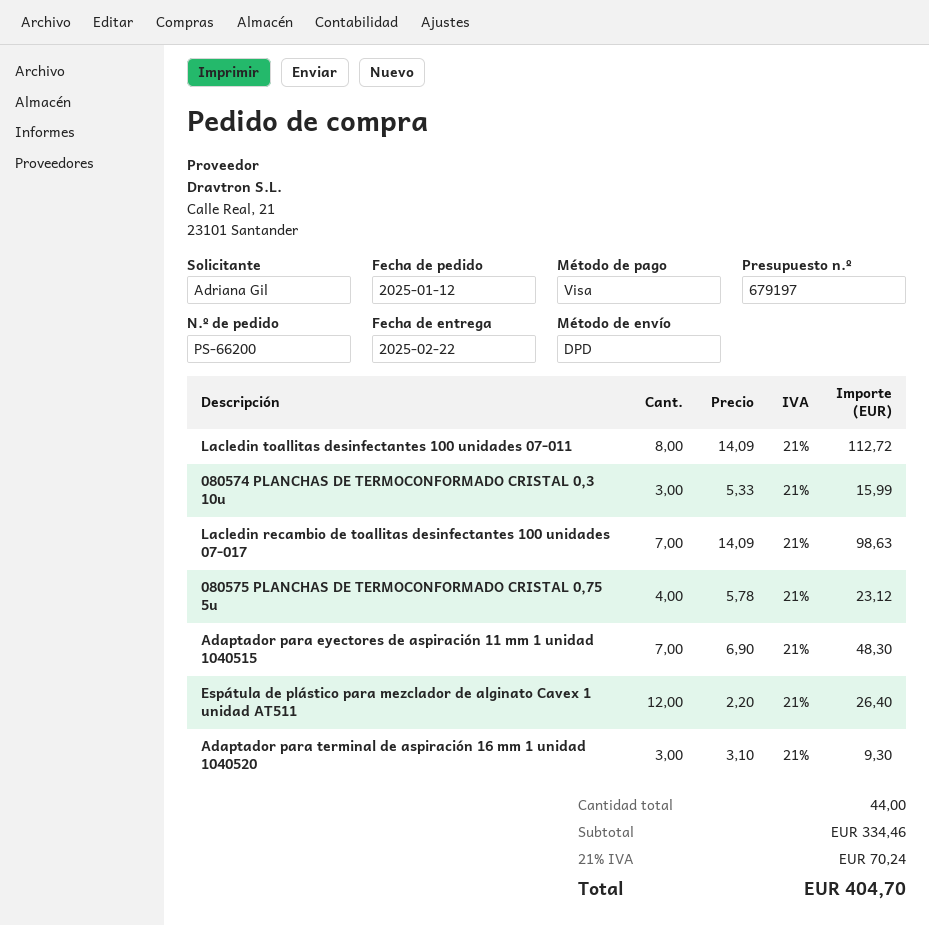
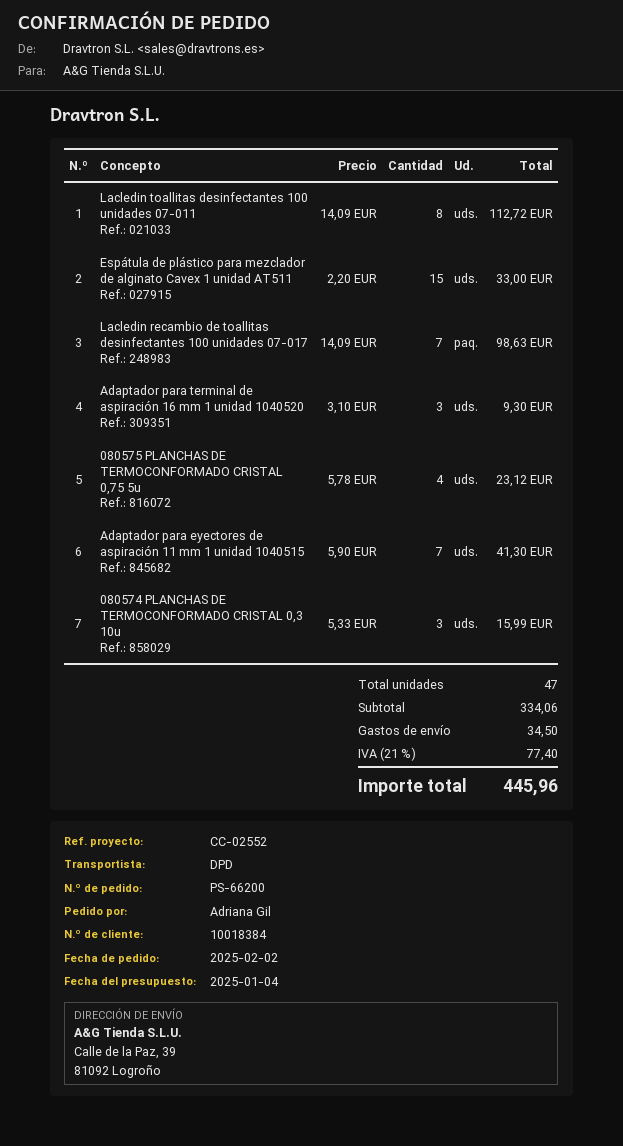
order date: 2025-01-12 -> 2025-02-02
Adaptador para eyectores de aspiración 11 mm 1 unidad 1040515: 7 x 6.90 = 48.30 -> 7 x 5.90 = 41.30
Espátula de plástico para mezclador de alginato Cavex 1 unidad AT511: 12 x 2.20 = 26.40 -> 15 x 2.20 = 33.00
total quantity: 44 -> 47
subtotal: 334.46 -> 334.06
shipping: none -> 34.50
tax: 21% = 70.24 -> 21% = 77.40
total: 404.70 -> 445.96

